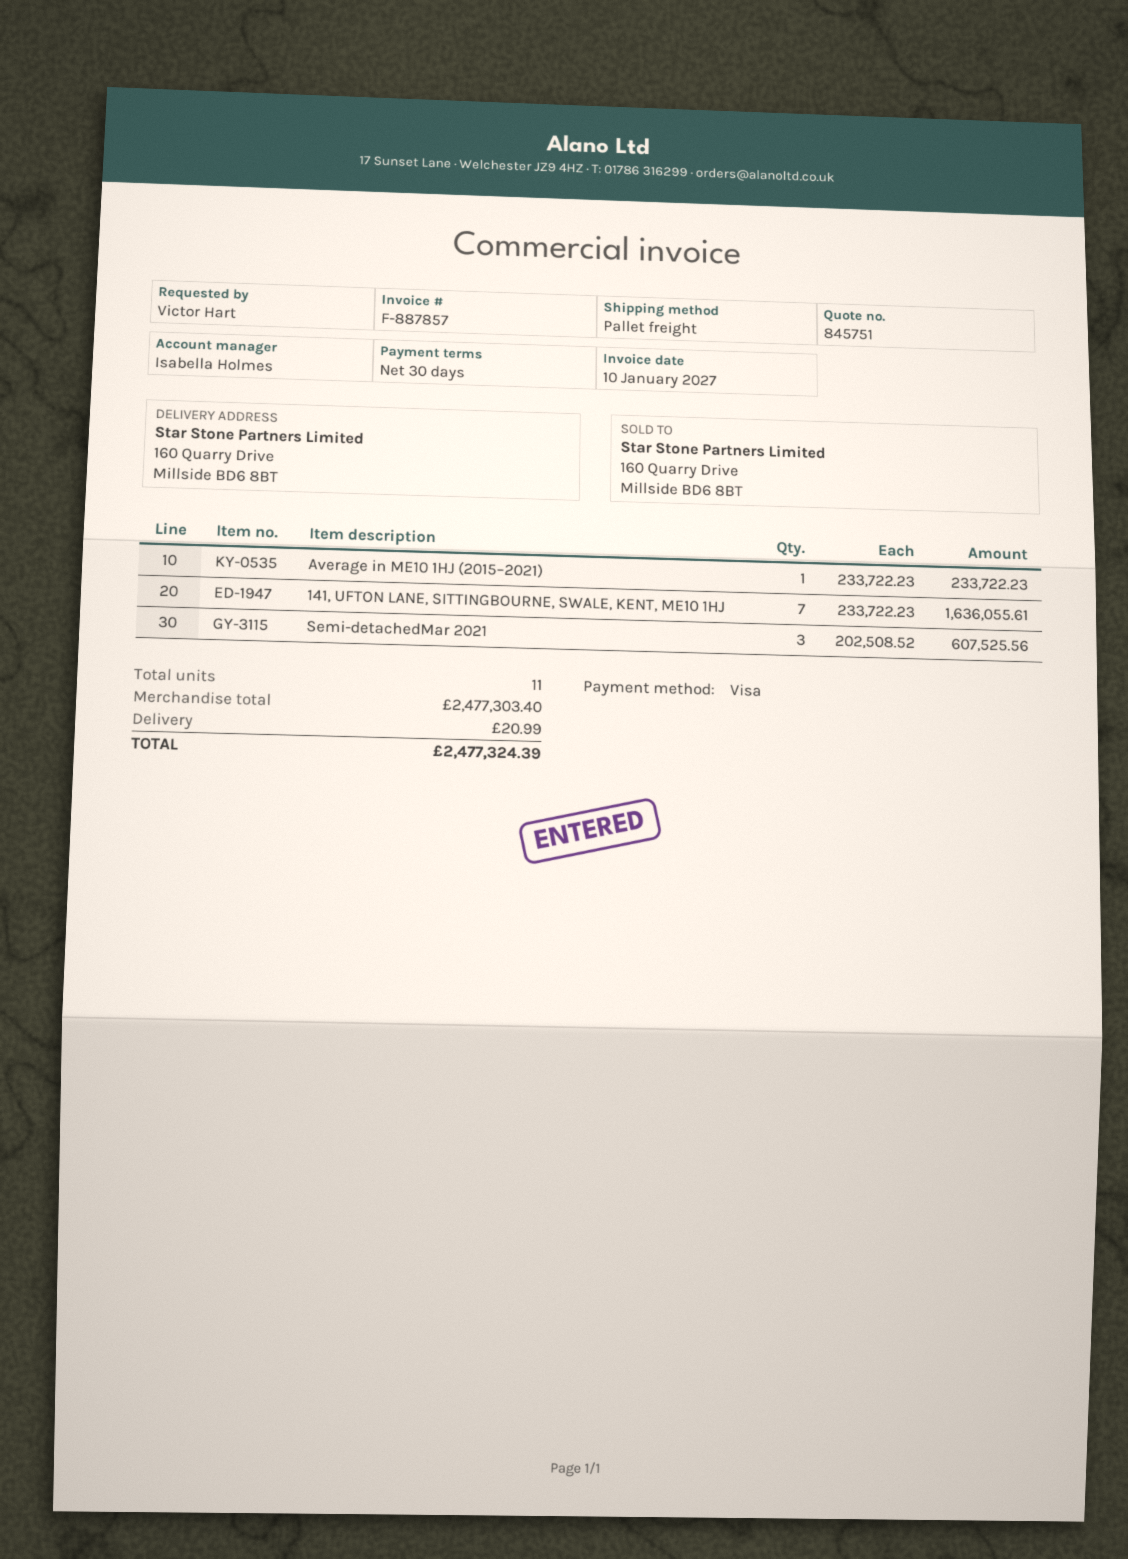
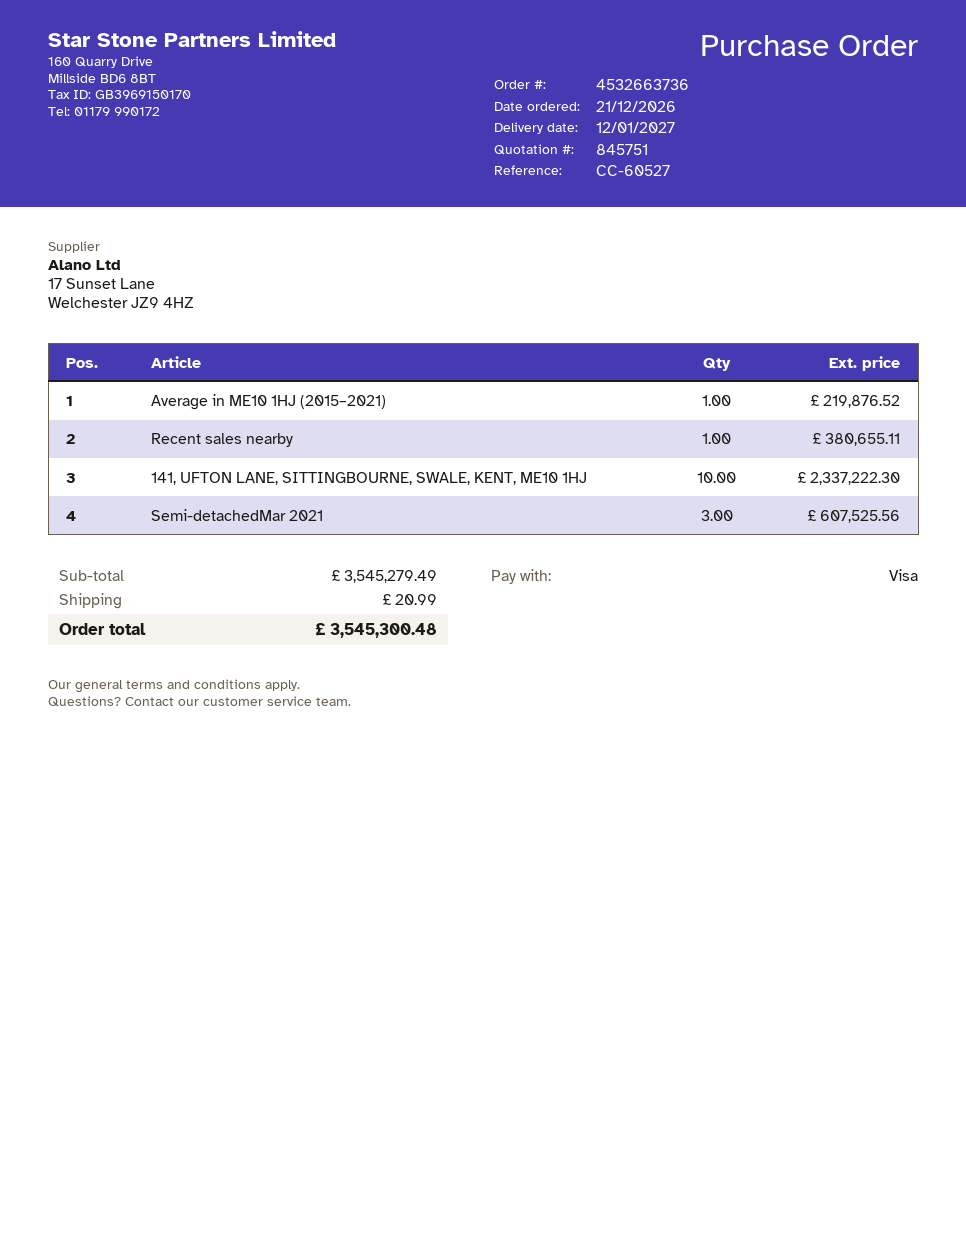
Average in ME10 1HJ (2015–2021): 1 for 233722.23 -> 1 for 219876.52
141, UFTON LANE, SITTINGBOURNE, SWALE, KENT, ME10 1HJ: 7 for 1636055.61 -> 10 for 2337222.30
Recent sales nearby: none -> 1 for 380655.11
subtotal: 2477303.40 -> 3545279.49
total: 2477324.39 -> 3545300.48

